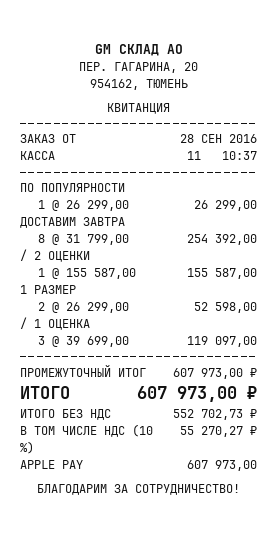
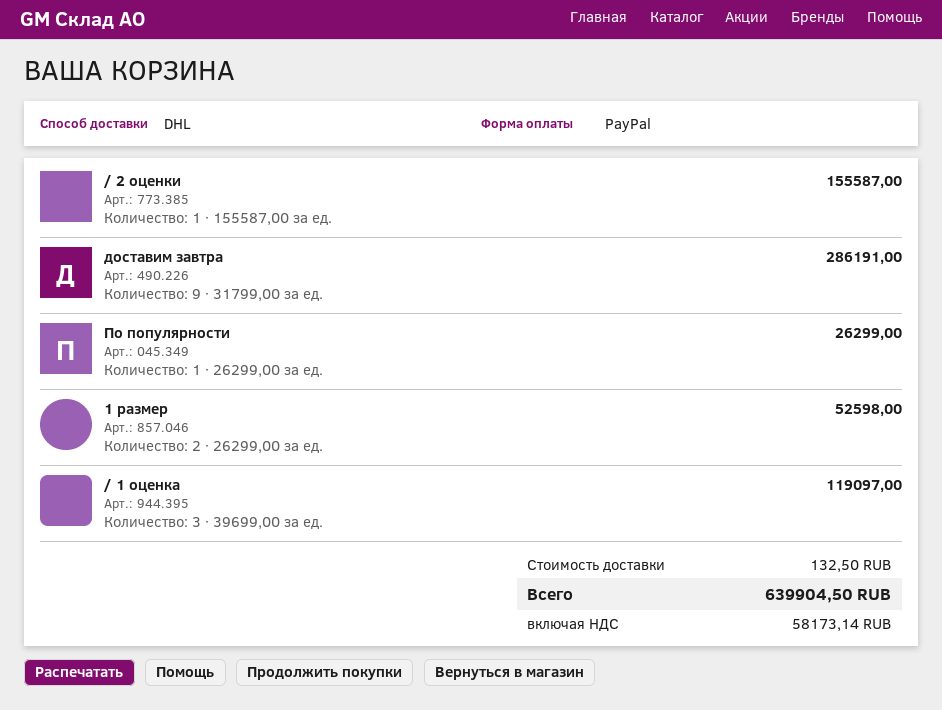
payment method: Apple Pay -> PayPal
ДОСТАВИМ ЗАВТРА: 8 x 31799.00 = 254392.00 -> 9 x 31799.00 = 286191.00
shipping: none -> 132.50
tax: 55270.27 -> 58173.14
total: 607973.00 -> 639904.50

